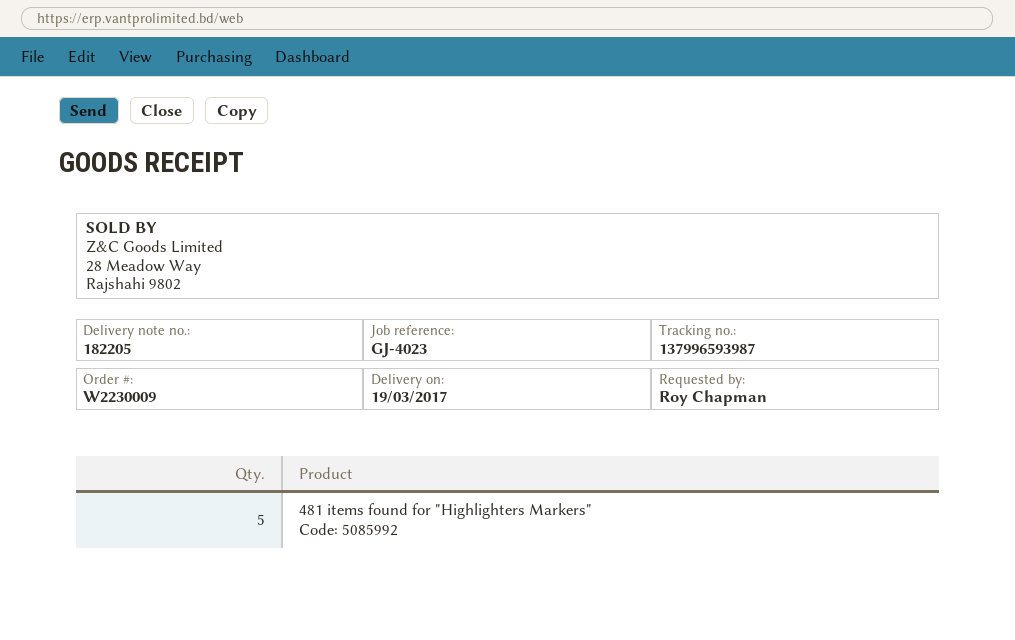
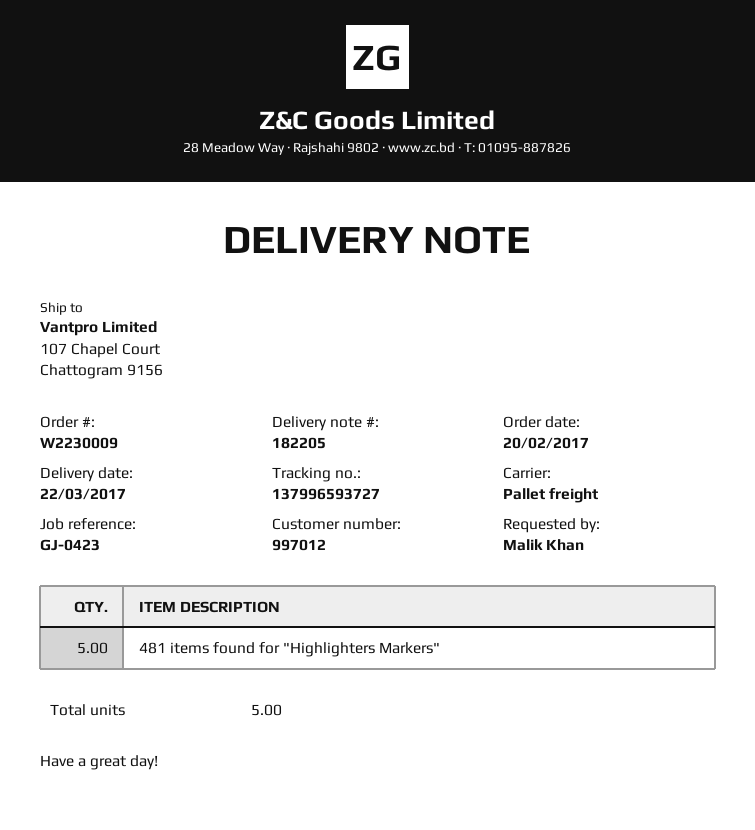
delivery date: 2017-03-19 -> 2017-03-22
reference: GJ-4023 -> GJ-0423
ordered by: Roy Chapman -> Malik Khan
tracking number: 137996593987 -> 137996593727

